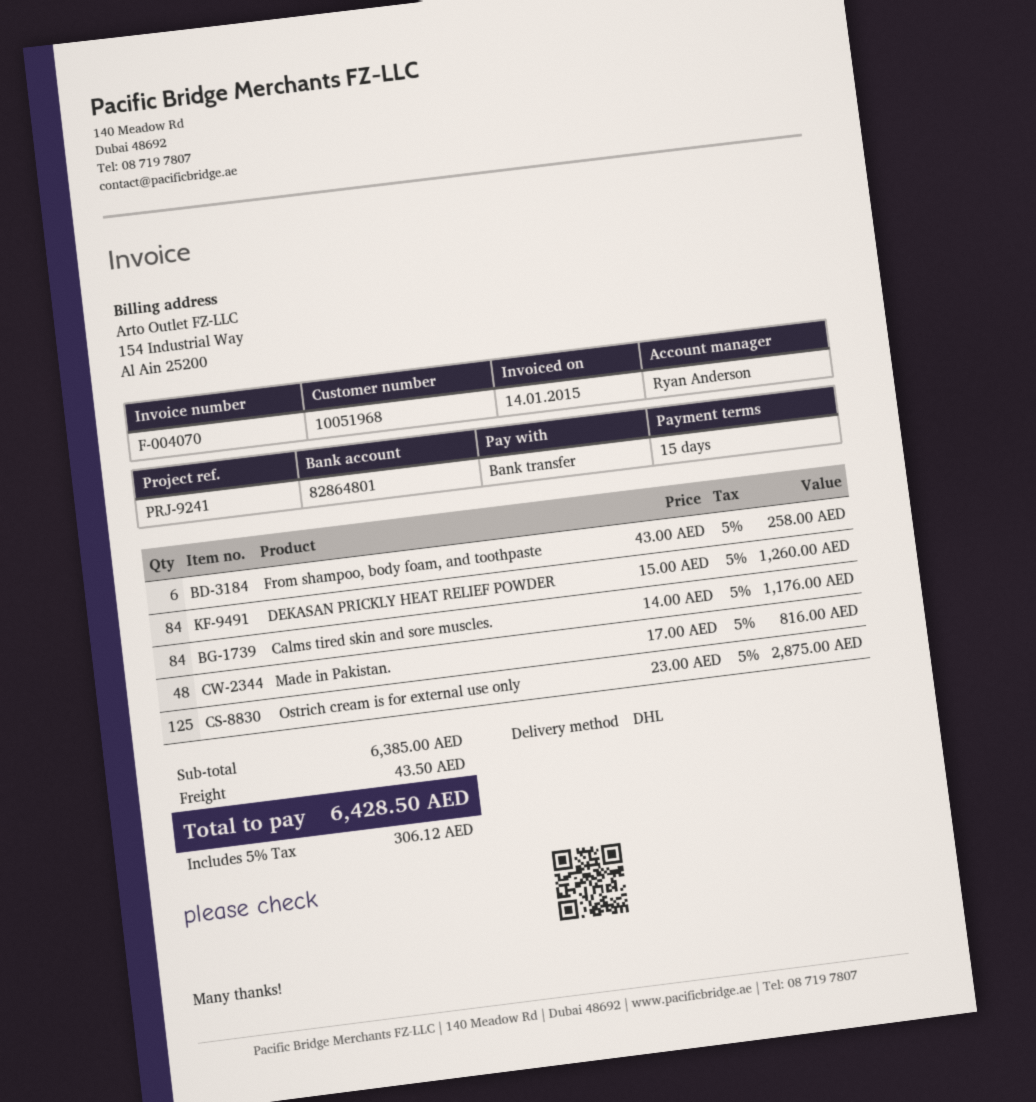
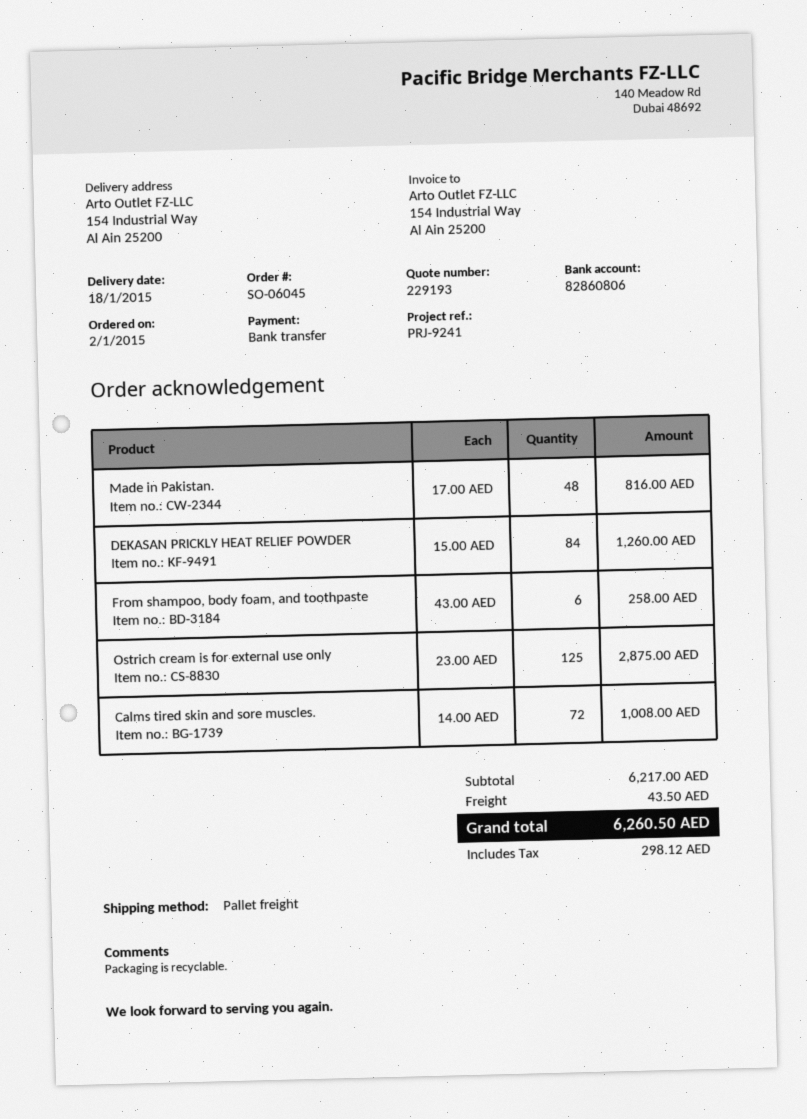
bank account: 82864801 -> 82860806
shipping method: DHL -> pallet freight
Calms tired skin and sore muscles.: 84 x 14.00 = 1176.00 -> 72 x 14.00 = 1008.00
subtotal: 6385.00 -> 6217.00
tax: 306.12 -> 298.12
total: 6428.50 -> 6260.50

